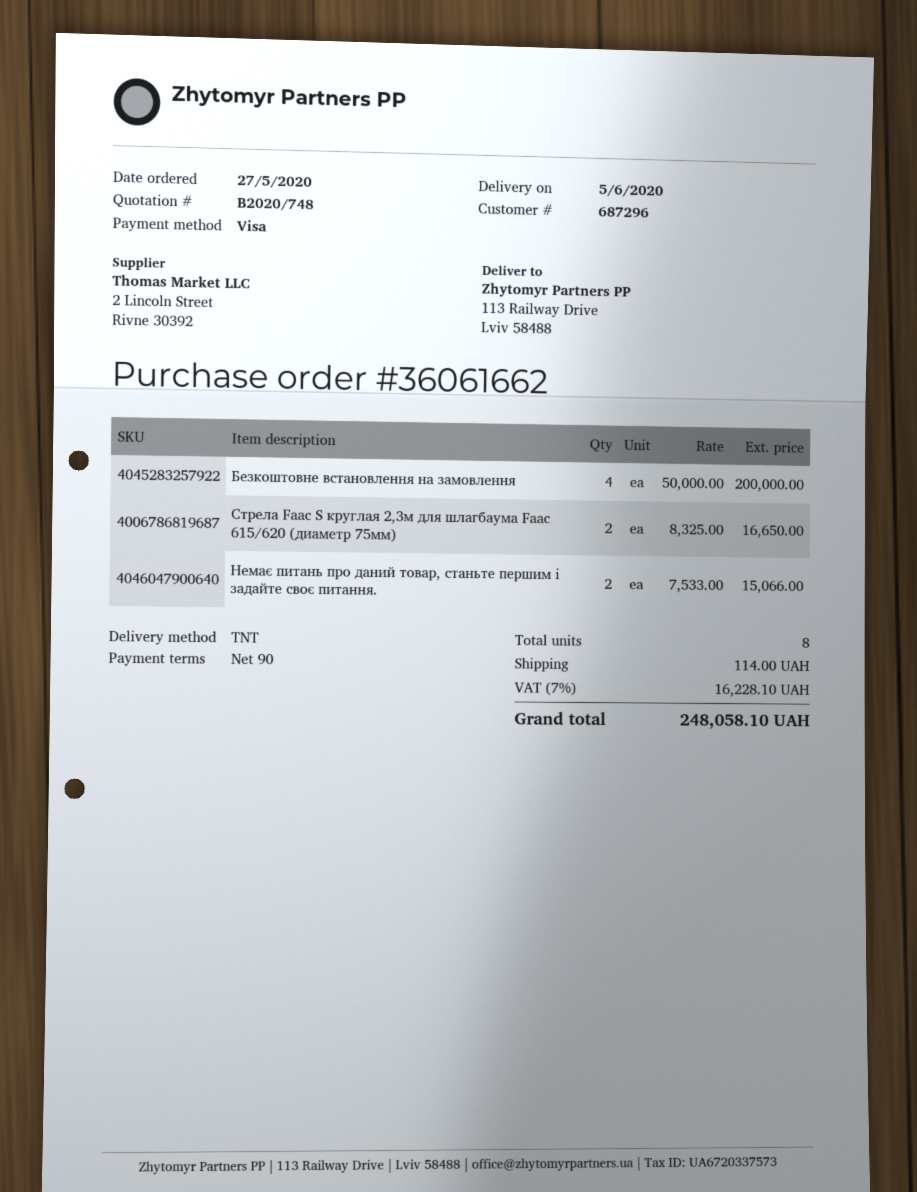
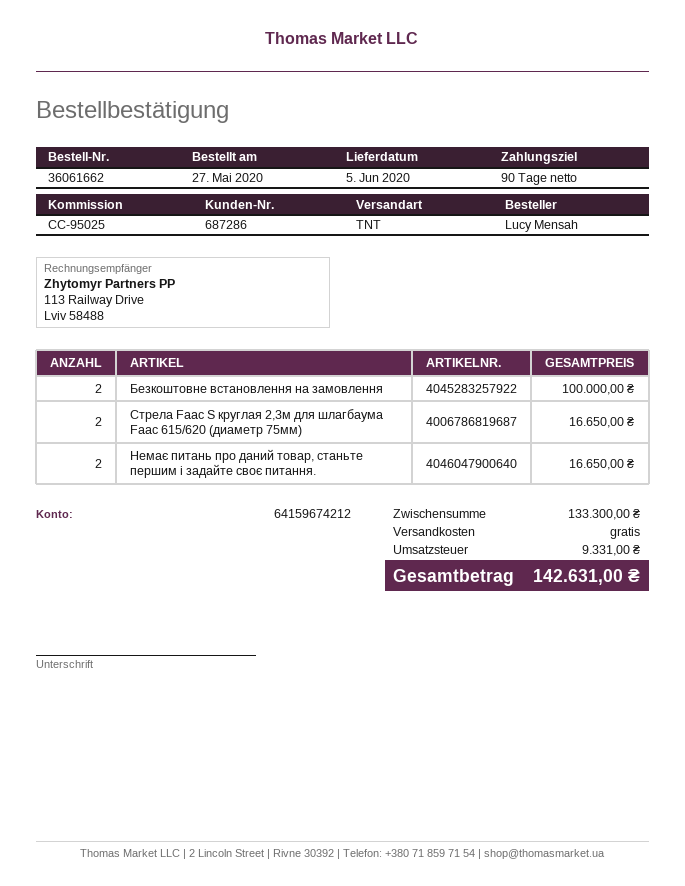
customer number: 687296 -> 687286
Безкоштовне встановлення на замовлення: 4 for 200000.00 -> 2 for 100000.00
Немає питань про даний товар, станьте першим і задайте своє питання.: 2 for 15066.00 -> 2 for 16650.00
shipping: 114.00 -> 0.00
tax: 16228.10 -> 9331.00
total: 248058.10 -> 142631.00

